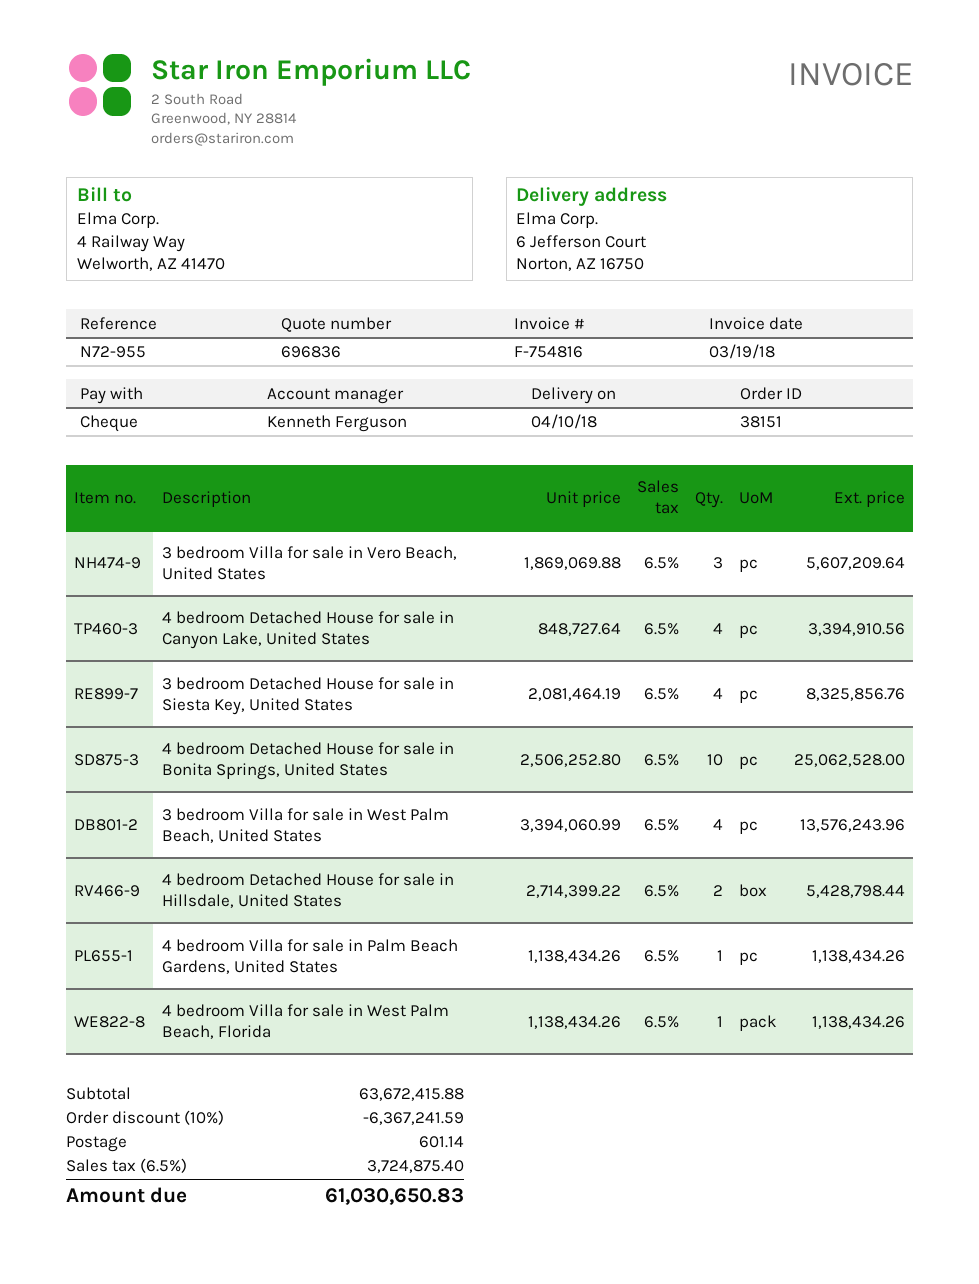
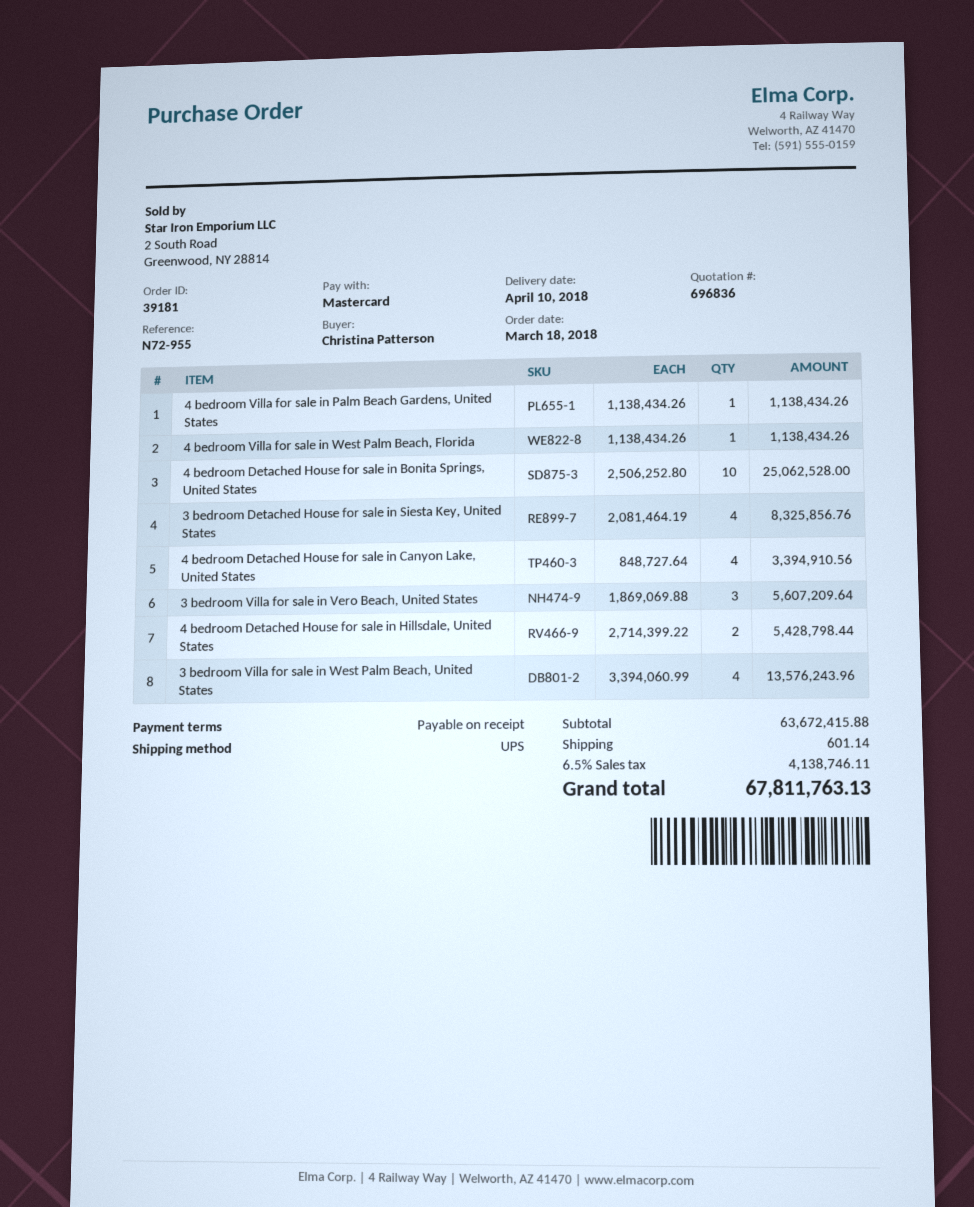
order number: 38151 -> 39181
payment method: cheque -> Mastercard
discount: 10% = 6367241.59 -> none
tax: 6.5% = 3724875.40 -> 6.5% = 4138746.11
total: 61030650.83 -> 67811763.13

